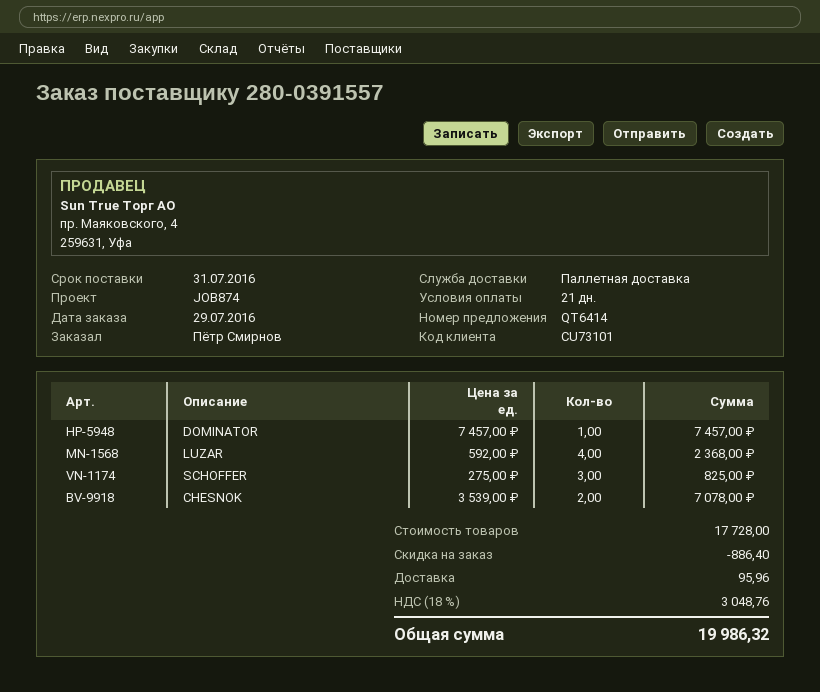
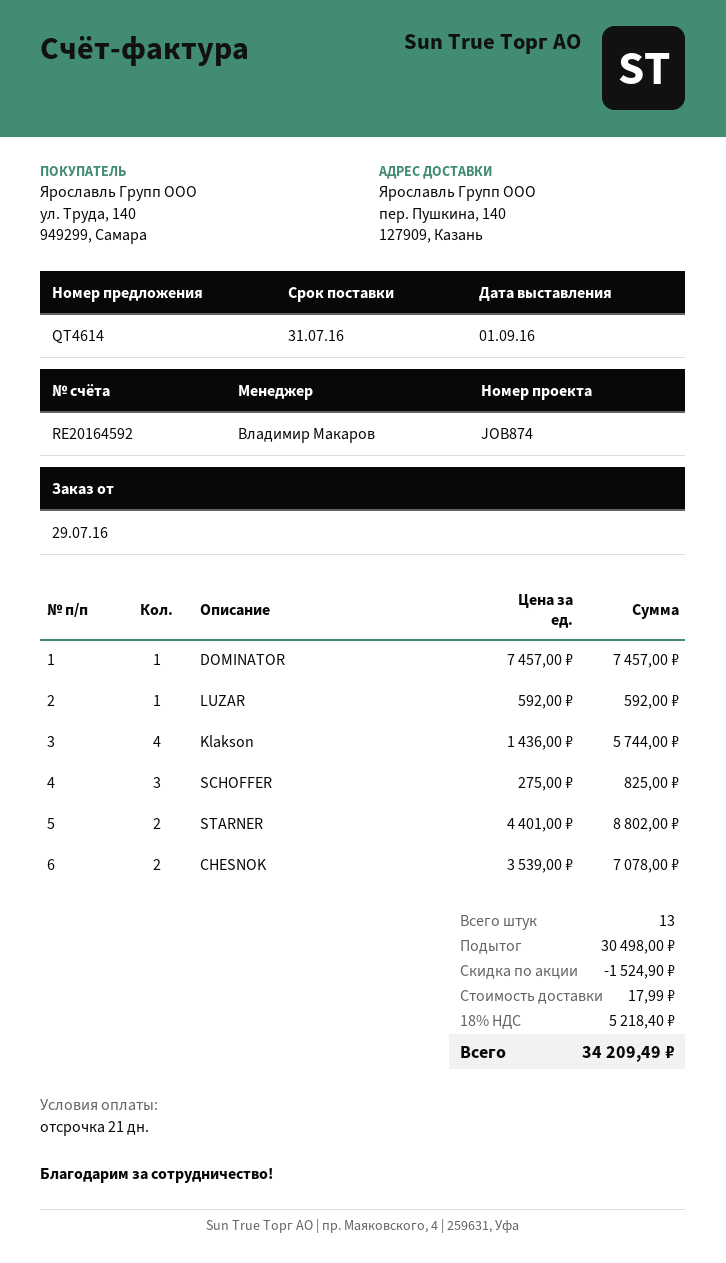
quote number: QT6414 -> QT4614
LUZAR: 4 x 592.00 = 2368.00 -> 1 x 592.00 = 592.00
Klakson: none -> 4 x 1436.00 = 5744.00
STARNER: none -> 2 x 4401.00 = 8802.00
subtotal: 17728.00 -> 30498.00
discount: 886.40 -> 1524.90
shipping: 95.96 -> 17.99
tax: 18% = 3048.76 -> 18% = 5218.40
total: 19986.32 -> 34209.49

